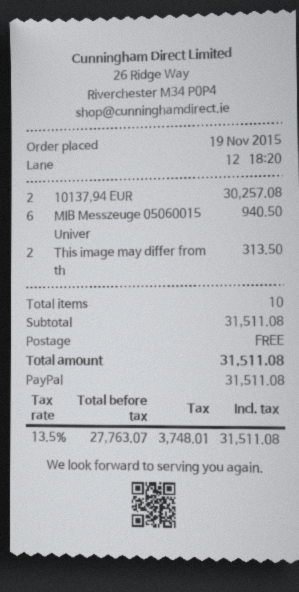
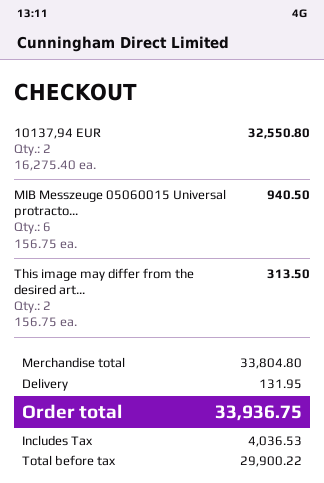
10137,94 EUR: 2 for 30257.08 -> 2 for 32550.80
subtotal: 31511.08 -> 33804.80
shipping: 0.00 -> 131.95
net: 27763.07 -> 29900.22
tax: 3748.01 -> 4036.53
total: 31511.08 -> 33936.75

